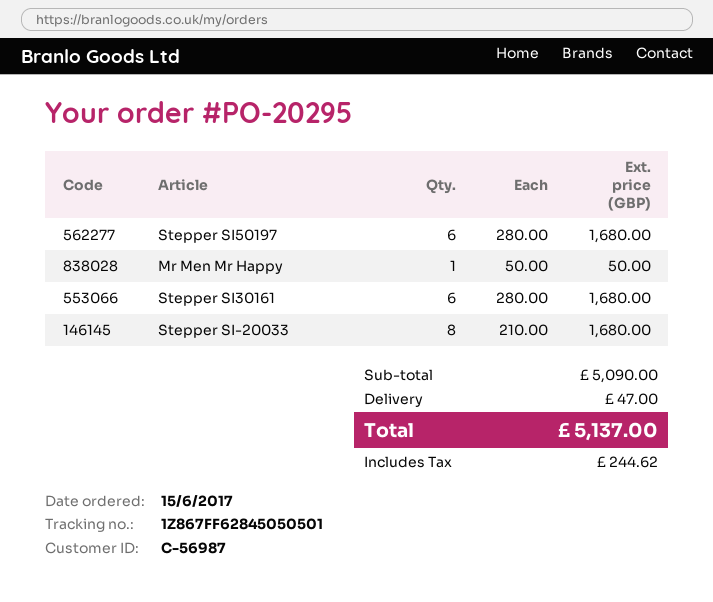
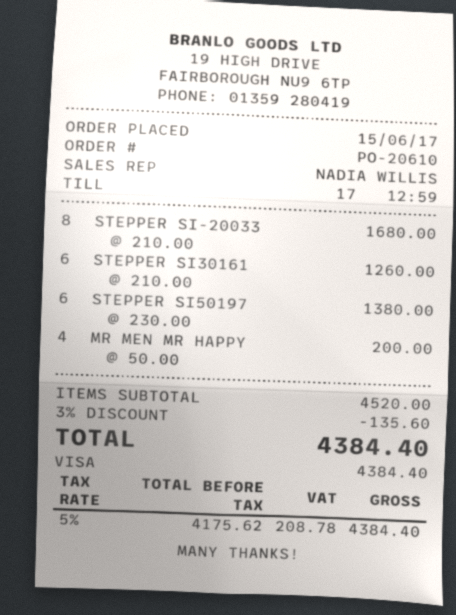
order number: PO-20295 -> PO-20610
Stepper SI50197: 6 x 280.00 = 1680.00 -> 6 x 230.00 = 1380.00
Mr Men Mr Happy: 1 x 50.00 = 50.00 -> 4 x 50.00 = 200.00
Stepper SI30161: 6 x 280.00 = 1680.00 -> 6 x 210.00 = 1260.00
subtotal: 5090.00 -> 4520.00
discount: none -> 3% = 135.60
shipping: 47.00 -> none
tax: 244.62 -> 208.78
total: 5137.00 -> 4384.40

